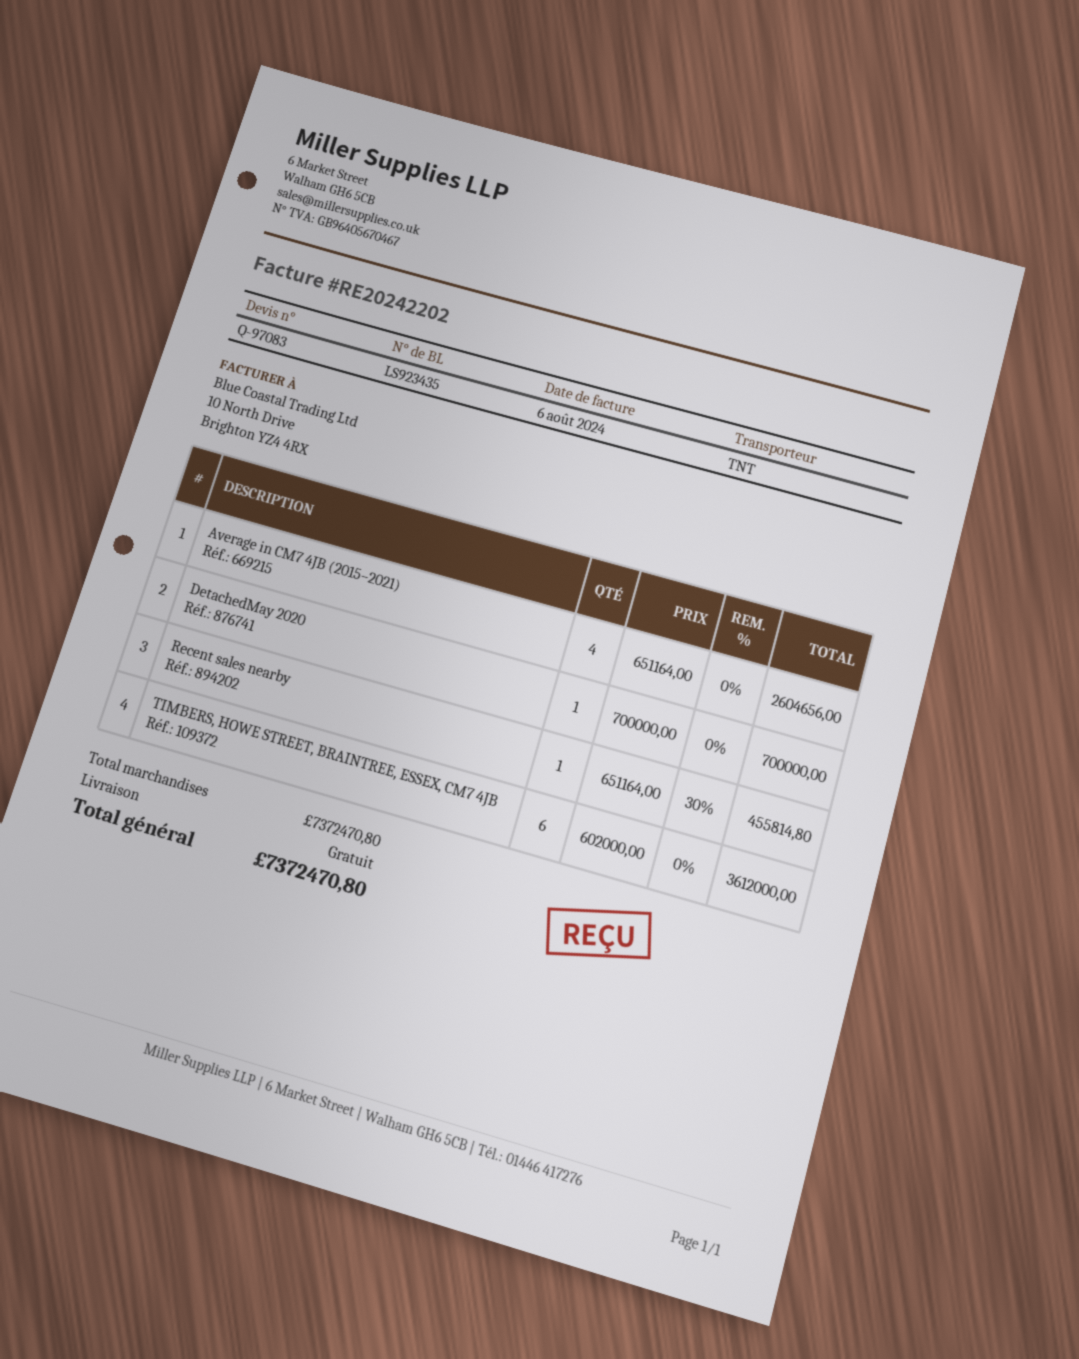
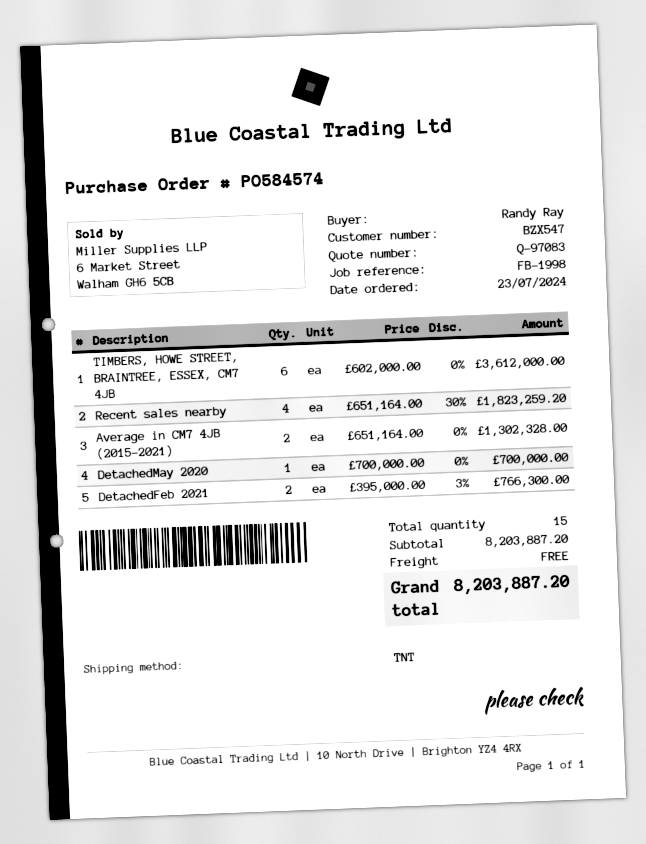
Average in CM7 4JB (2015–2021): 4 x 651164.00 = 2604656.00 -> 2 x 651164.00 = 1302328.00
Recent sales nearby: 1 x 651164.00 - 30% = 455814.80 -> 4 x 651164.00 - 30% = 1823259.20
DetachedFeb 2021: none -> 2 x 395000.00 - 3% = 766300.00
subtotal: 7372470.80 -> 8203887.20
total: 7372470.80 -> 8203887.20

